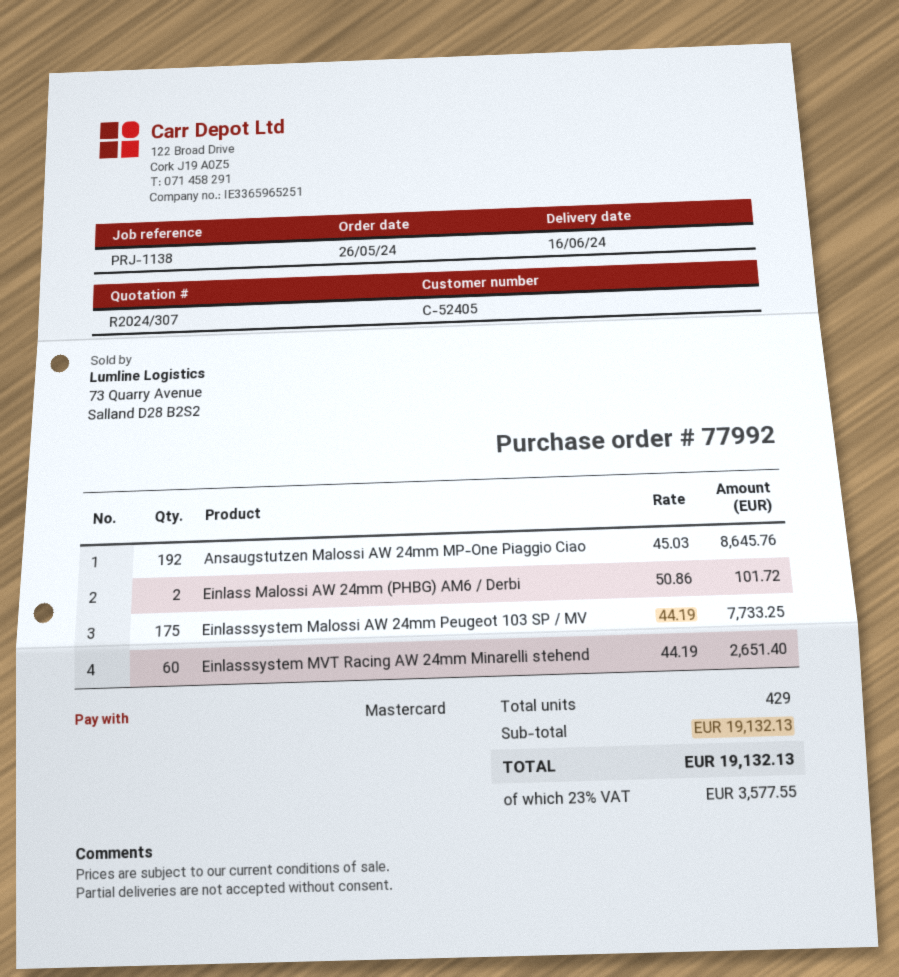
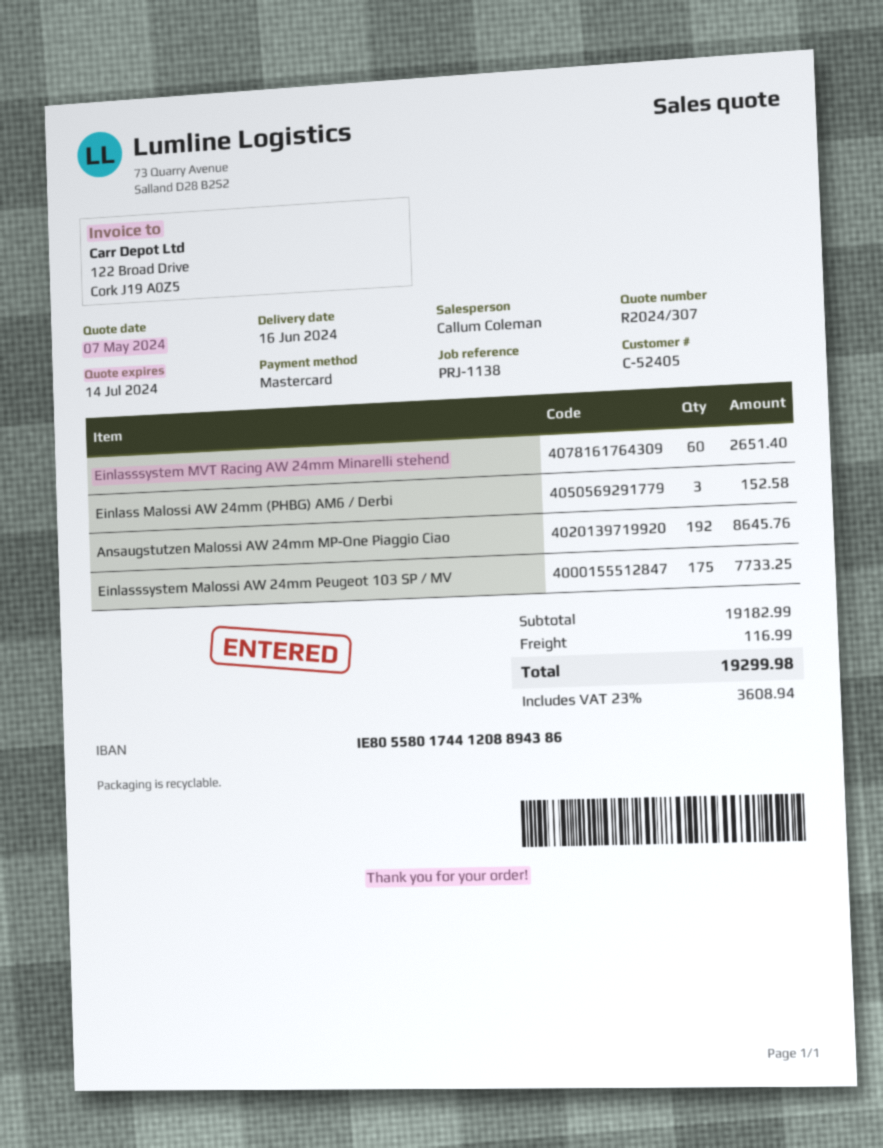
Einlass Malossi AW 24mm (PHBG) AM6 / Derbi: 2 for 101.72 -> 3 for 152.58
subtotal: 19132.13 -> 19182.99
shipping: none -> 116.99
tax: 23% = 3577.55 -> 23% = 3608.94
total: 19132.13 -> 19299.98

